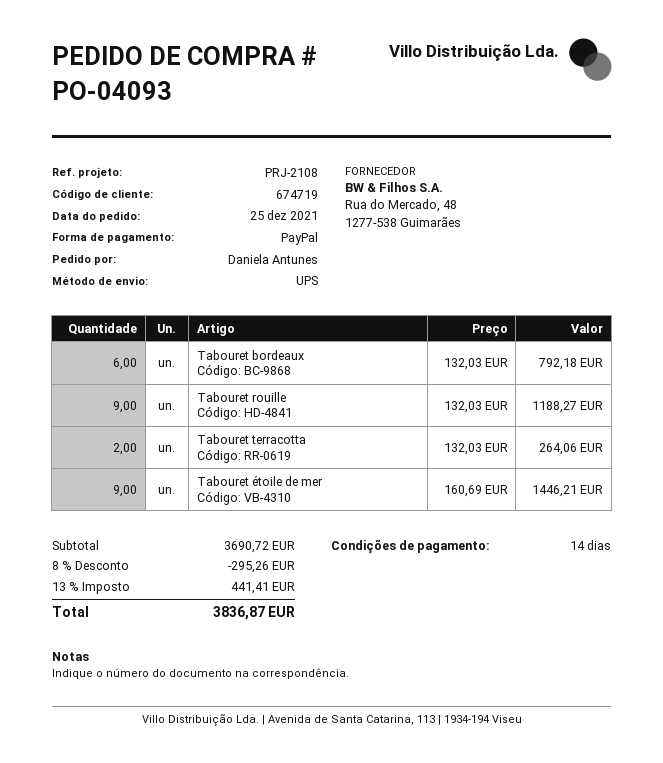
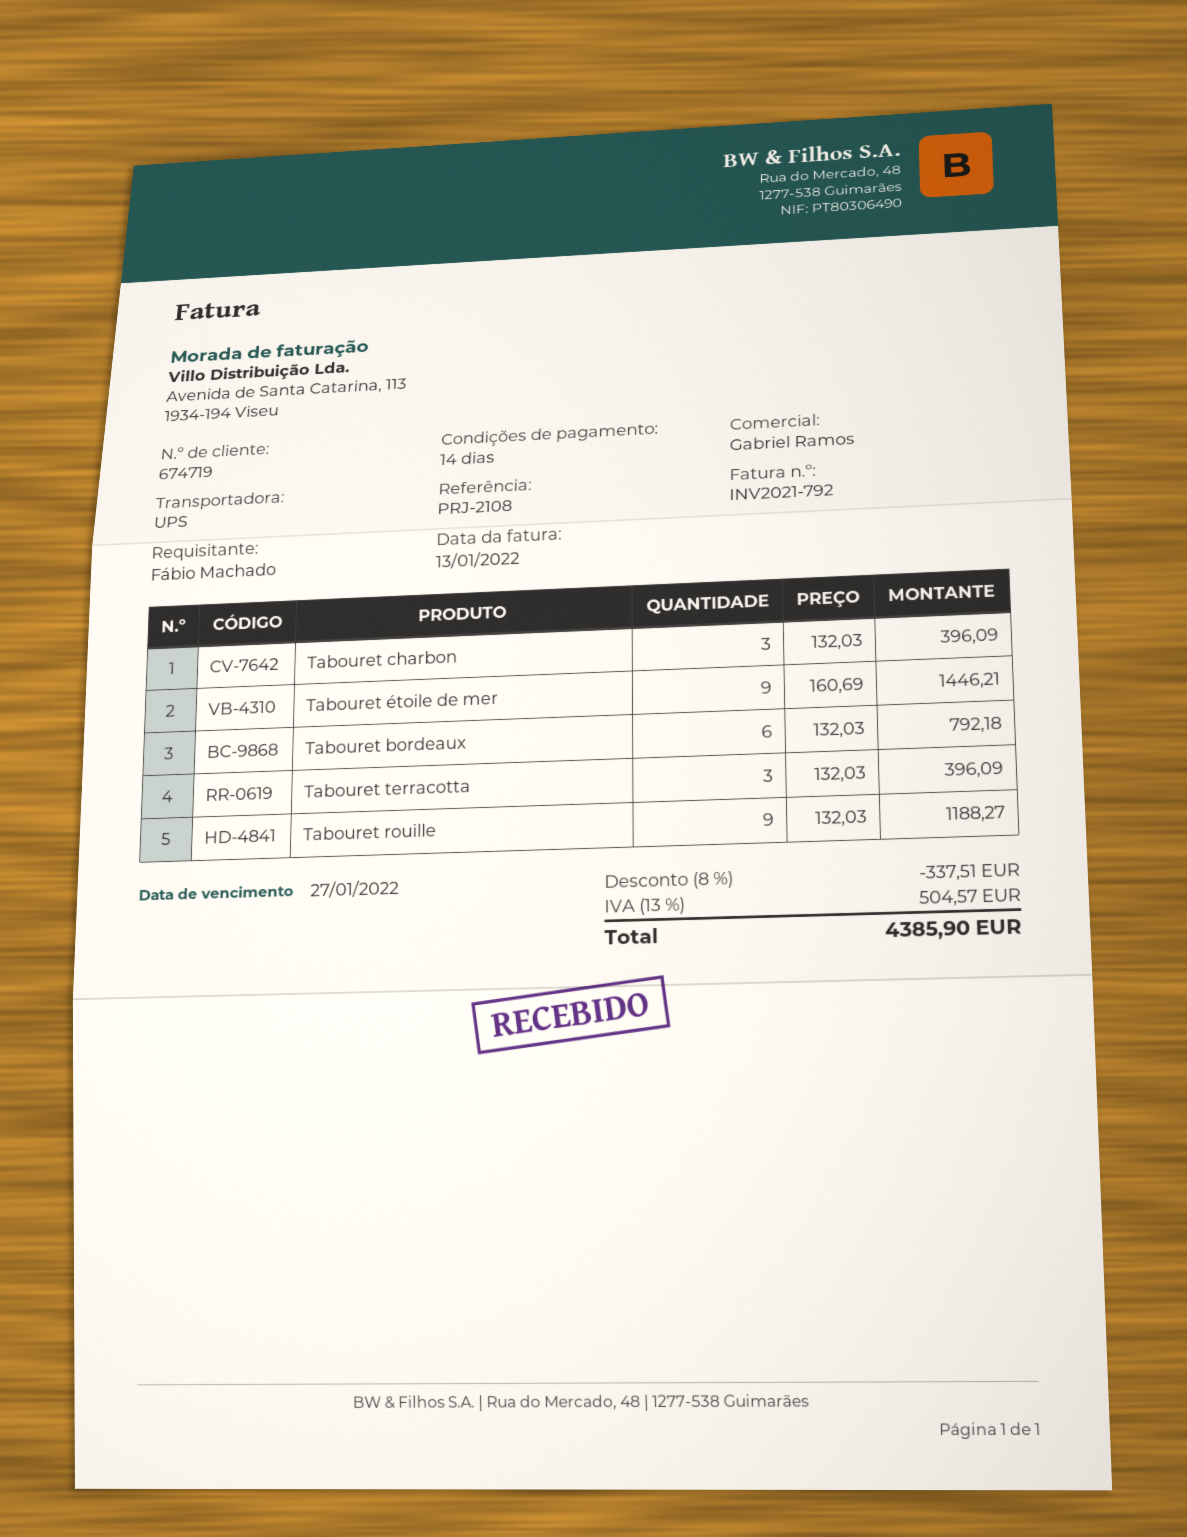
ordered by: Daniela Antunes -> Fábio Machado
Tabouret terracotta: 2 x 132.03 = 264.06 -> 3 x 132.03 = 396.09
Tabouret charbon: none -> 3 x 132.03 = 396.09
discount: 8% = 295.26 -> 8% = 337.51
tax: 13% = 441.41 -> 13% = 504.57
total: 3836.87 -> 4385.90

